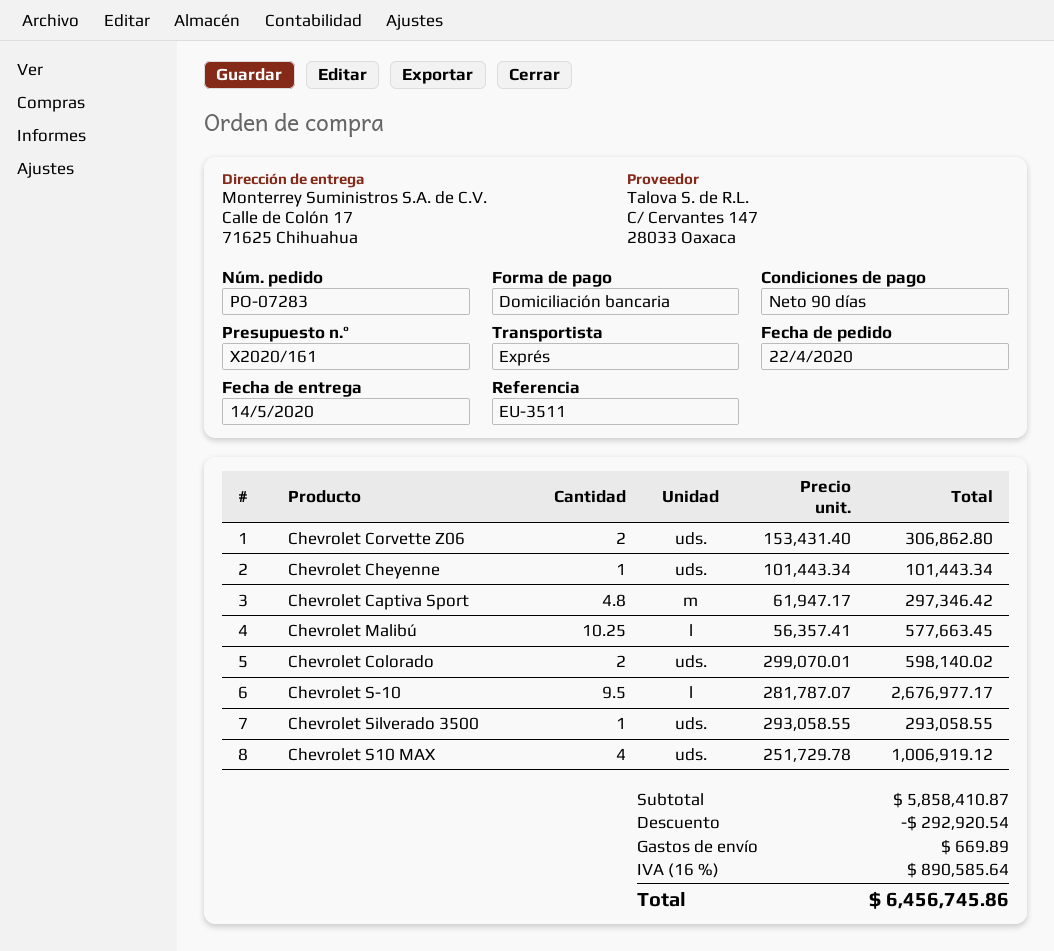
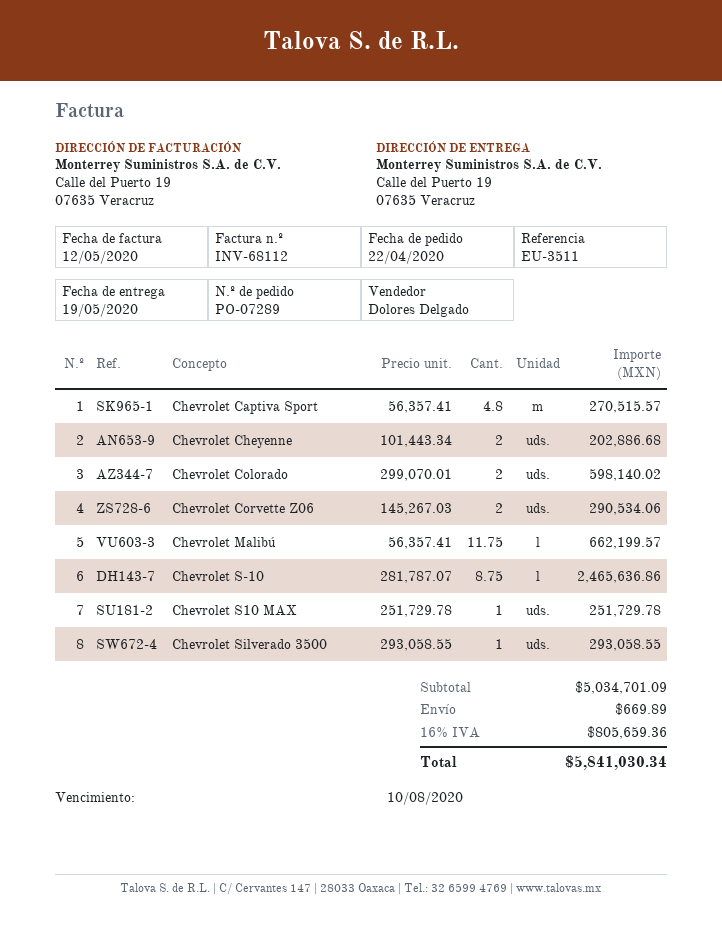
order number: PO-07283 -> PO-07289
delivery date: 2020-05-14 -> 2020-05-19
ship to: Calle de Colón 17, 71625 Chihuahua -> Calle del Puerto 19, 07635 Veracruz
Chevrolet Corvette Z06: 2 x 153431.40 = 306862.80 -> 2 x 145267.03 = 290534.06
Chevrolet Cheyenne: 1 x 101443.34 = 101443.34 -> 2 x 101443.34 = 202886.68
Chevrolet Captiva Sport: 4.8 x 61947.17 = 297346.42 -> 4.8 x 56357.41 = 270515.57
Chevrolet Malibú: 10.25 x 56357.41 = 577663.45 -> 11.75 x 56357.41 = 662199.57
Chevrolet S-10: 9.5 x 281787.07 = 2676977.17 -> 8.75 x 281787.07 = 2465636.86
Chevrolet S10 MAX: 4 x 251729.78 = 1006919.12 -> 1 x 251729.78 = 251729.78
subtotal: 5858410.87 -> 5034701.09
discount: 292920.54 -> none
tax: 16% = 890585.64 -> 16% = 805659.36
total: 6456745.86 -> 5841030.34

